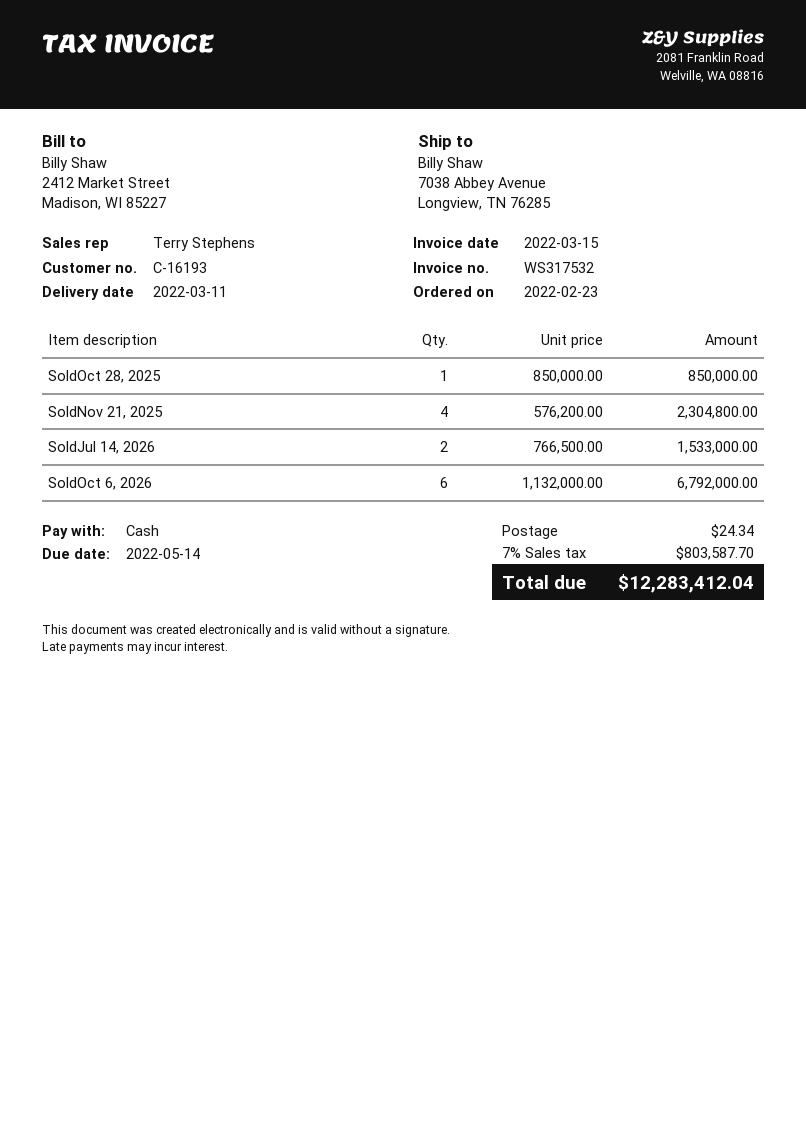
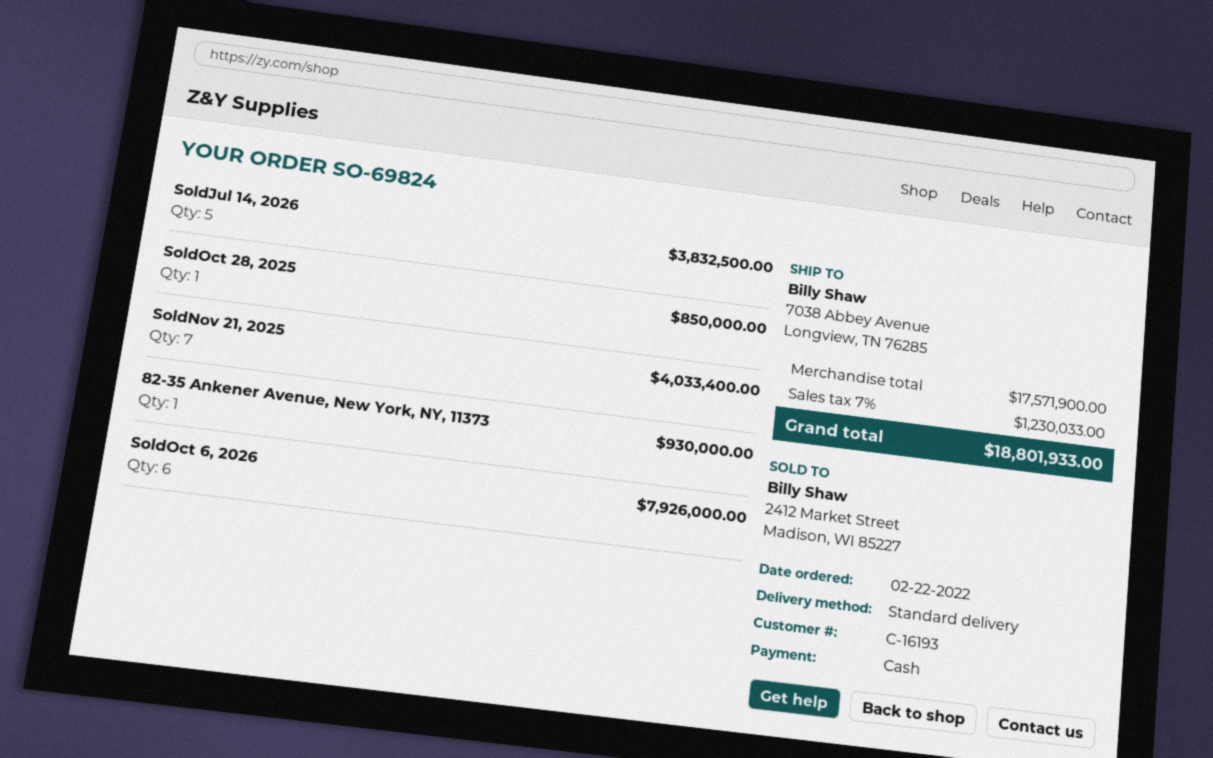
order date: 2022-02-23 -> 2022-02-22
SoldNov 21, 2025: 4 for 2304800.00 -> 7 for 4033400.00
SoldJul 14, 2026: 2 for 1533000.00 -> 5 for 3832500.00
SoldOct 6, 2026: 6 for 6792000.00 -> 6 for 7926000.00
82-35 Ankener Avenue, New York, NY, 11373: none -> 1 for 930000.00
shipping: 24.34 -> none
tax: 7% = 803587.70 -> 7% = 1230033.00
total: 12283412.04 -> 18801933.00

